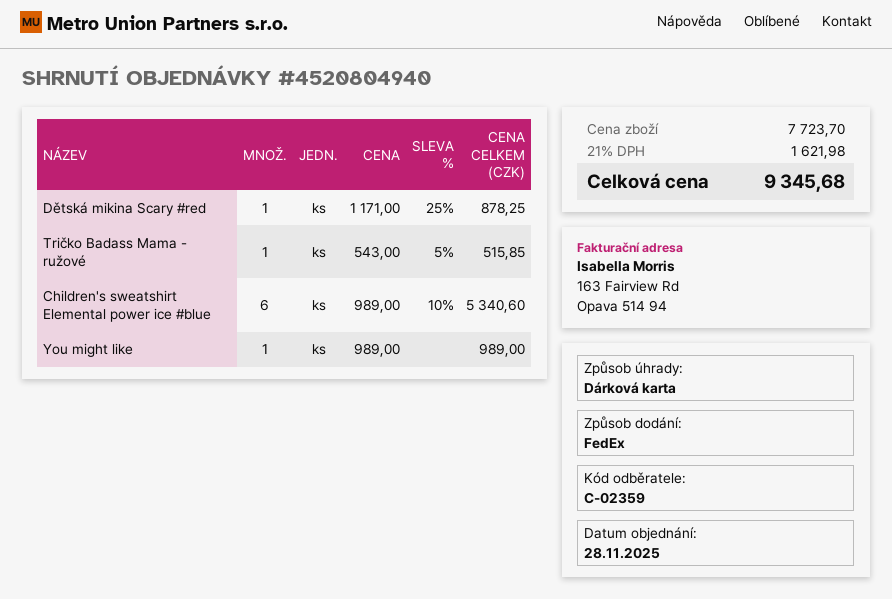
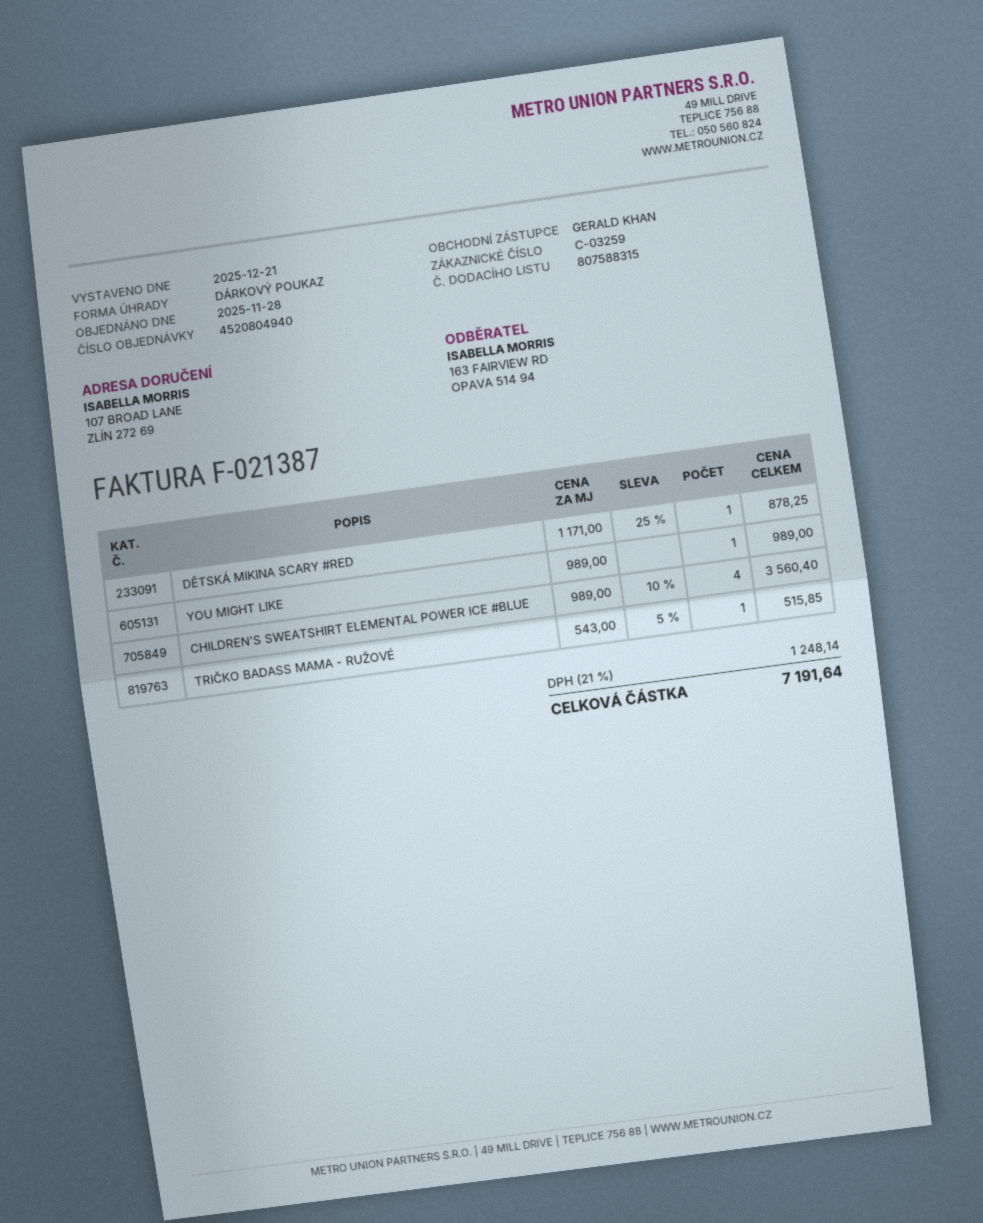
customer number: C-02359 -> C-03259
Children's sweatshirt Elemental power ice #blue: 6 x 989.00 - 10% = 5340.60 -> 4 x 989.00 - 10% = 3560.40
tax: 21% = 1621.98 -> 21% = 1248.14
total: 9345.68 -> 7191.64

